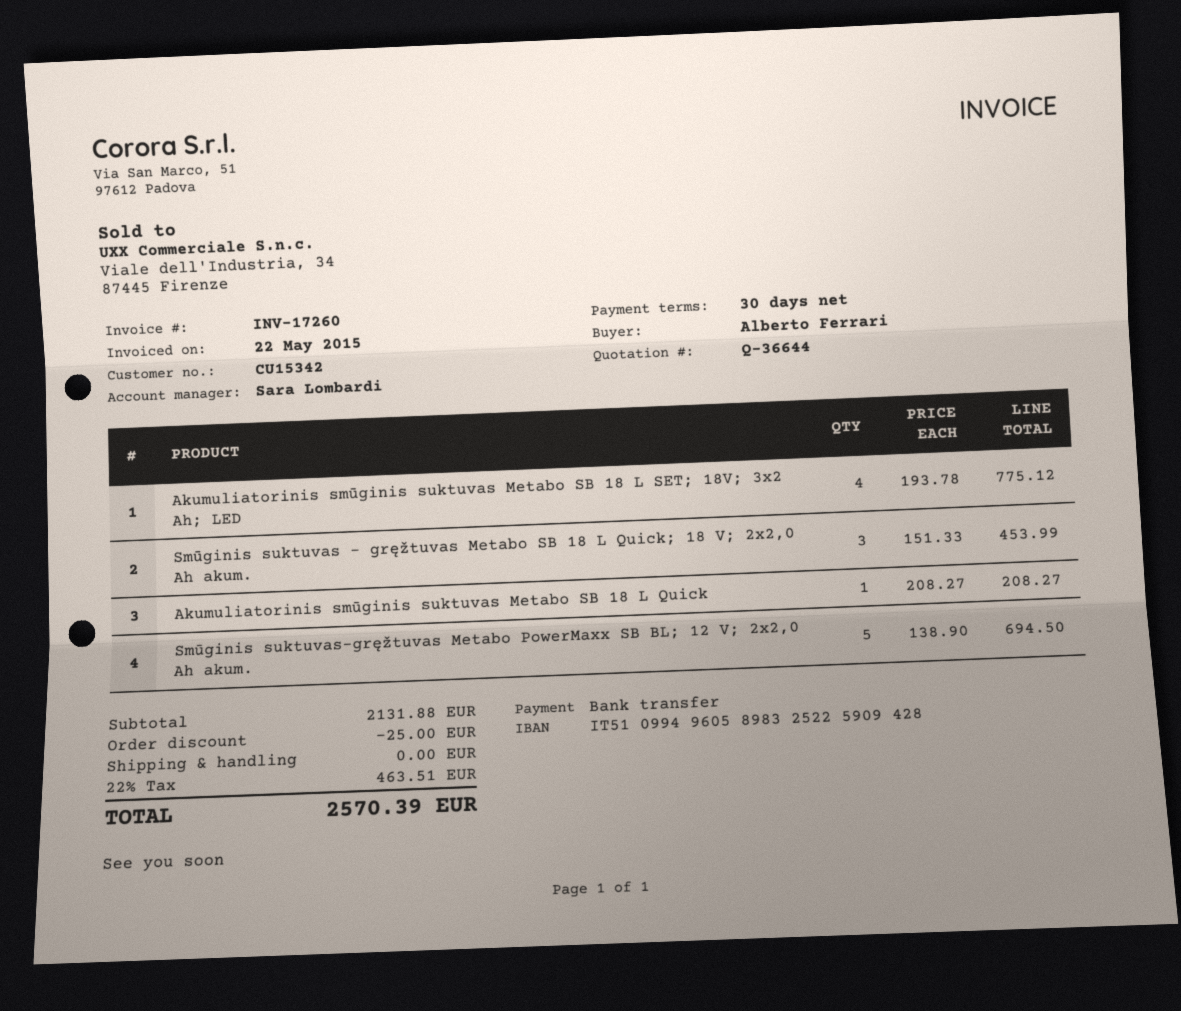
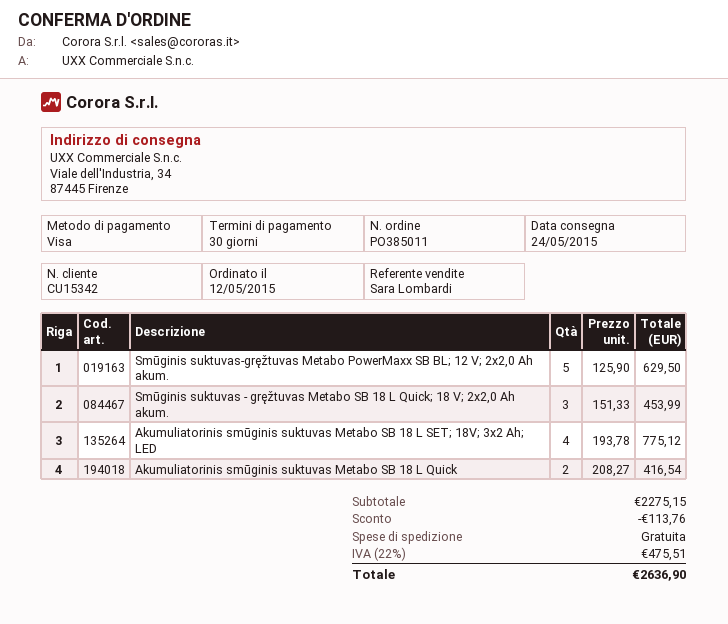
payment method: bank transfer -> Visa
Akumuliatorinis smūginis suktuvas Metabo SB 18 L Quick: 1 x 208.27 = 208.27 -> 2 x 208.27 = 416.54
Smūginis suktuvas-gręžtuvas Metabo PowerMaxx SB BL; 12 V; 2x2,0 Ah akum.: 5 x 138.90 = 694.50 -> 5 x 125.90 = 629.50
subtotal: 2131.88 -> 2275.15
discount: 25.00 -> 113.76
tax: 22% = 463.51 -> 22% = 475.51
total: 2570.39 -> 2636.90

